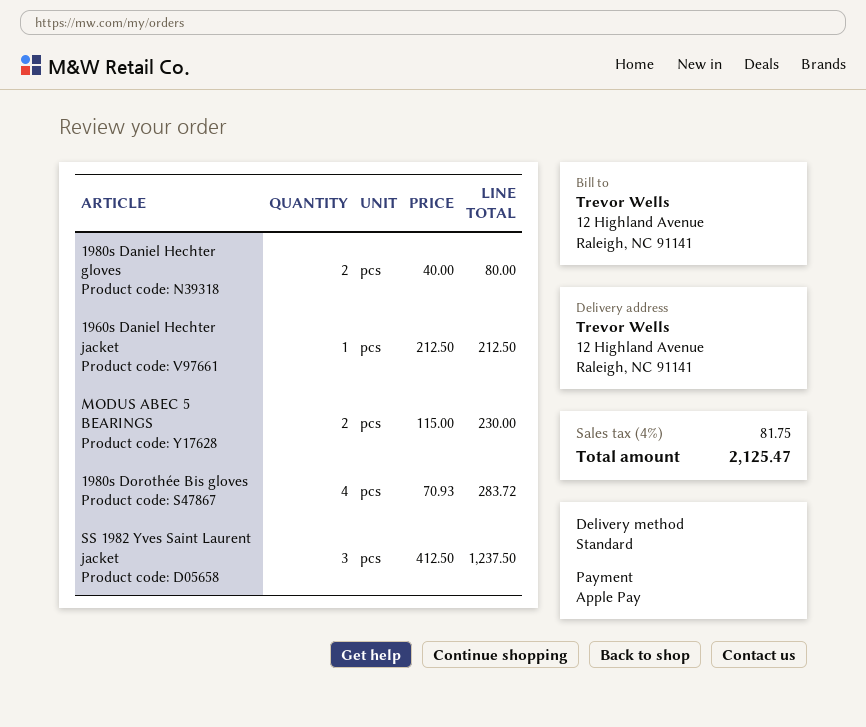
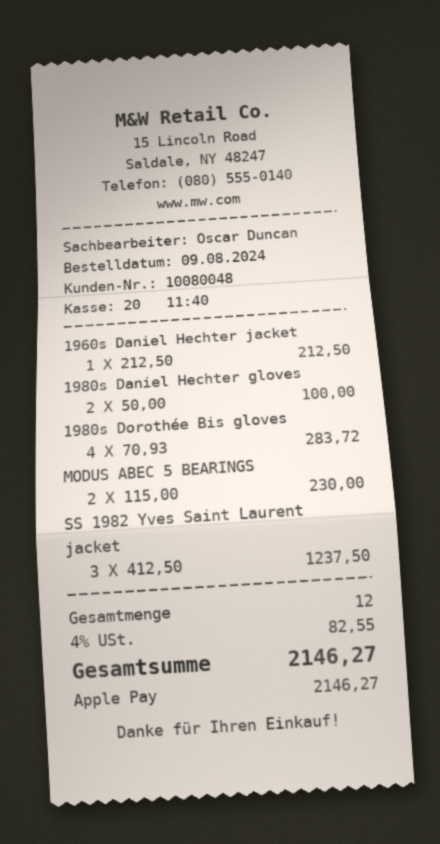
1980s Daniel Hechter gloves: 2 x 40.00 = 80.00 -> 2 x 50.00 = 100.00
tax: 4% = 81.75 -> 4% = 82.55
total: 2125.47 -> 2146.27

